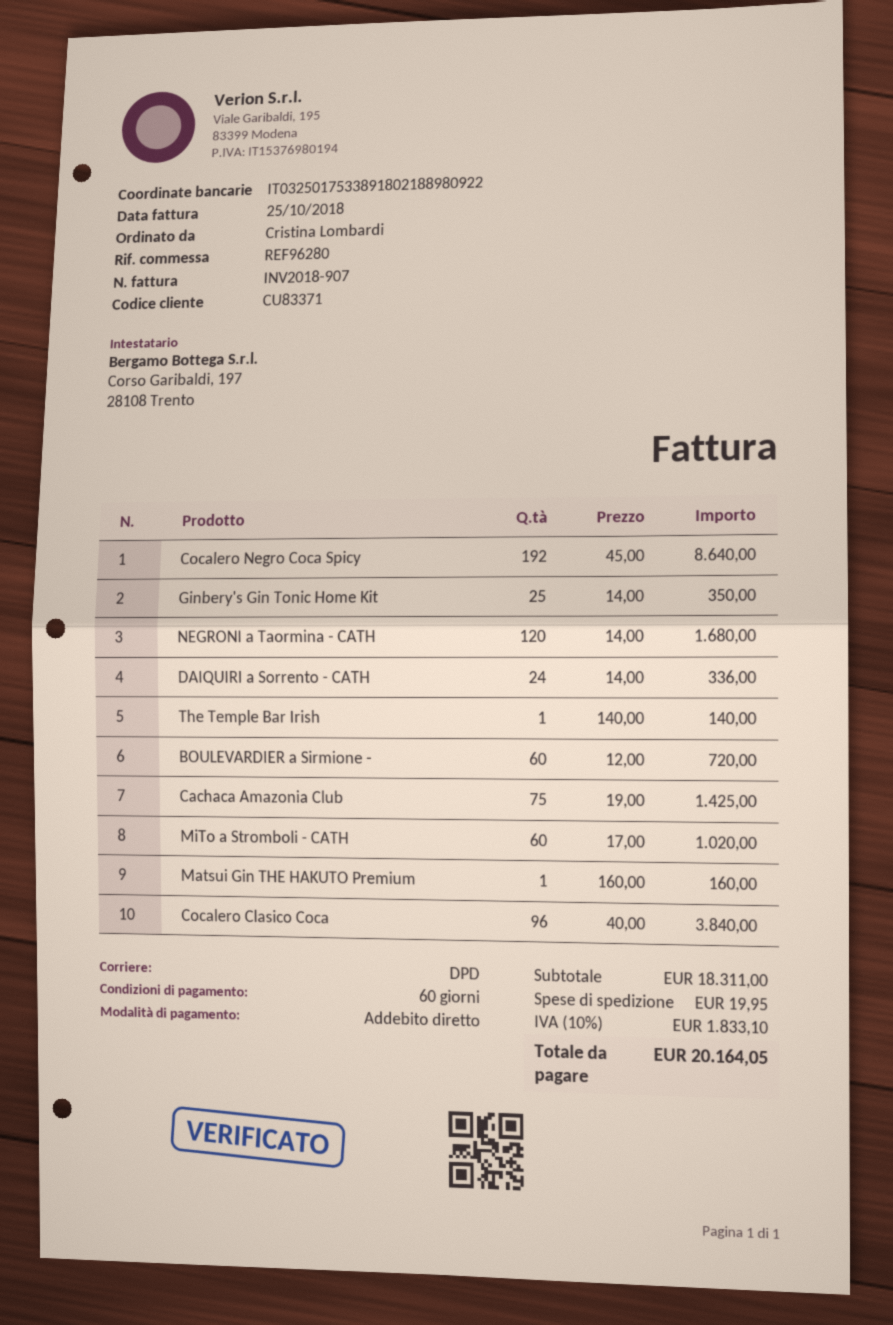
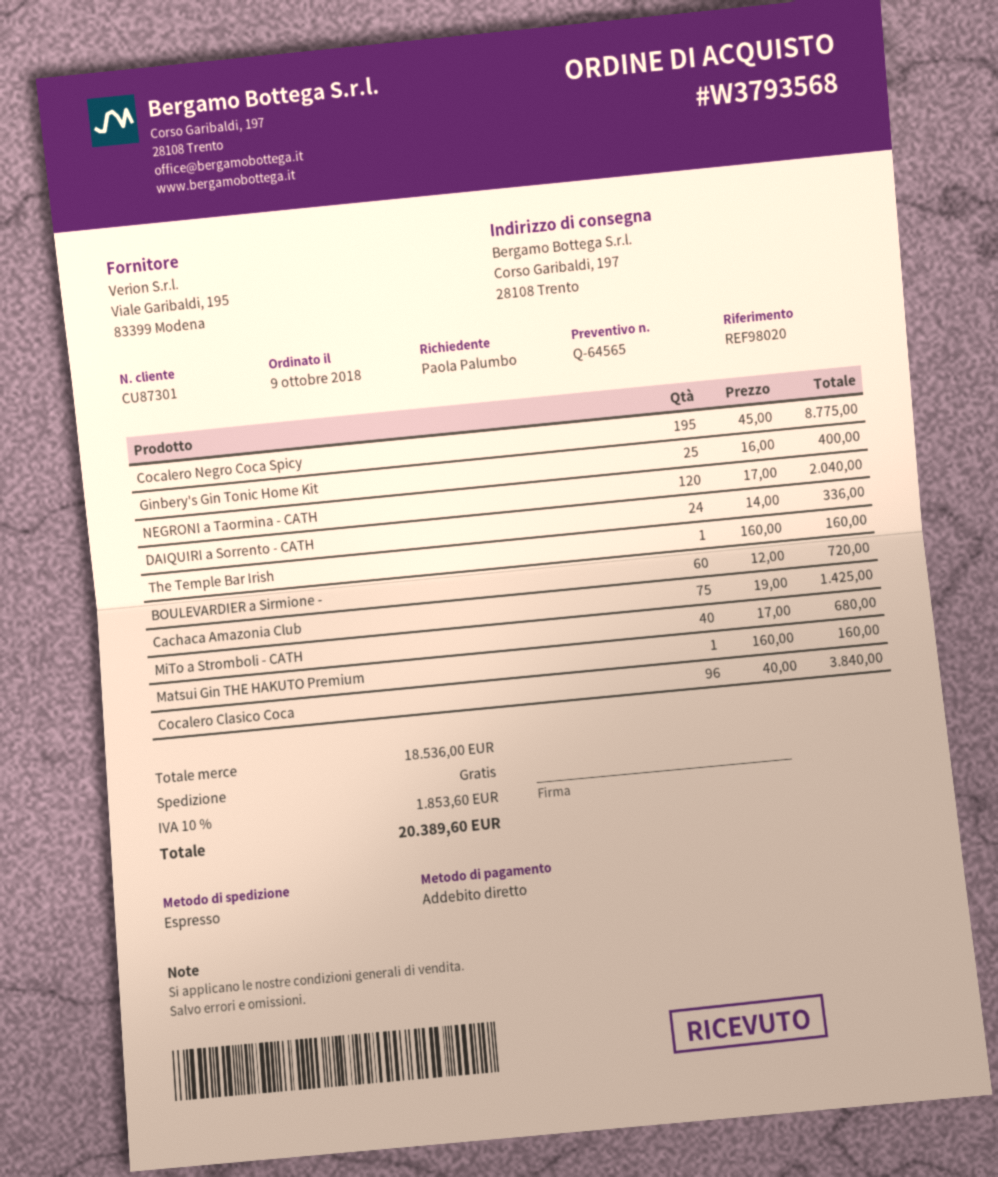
customer number: CU83371 -> CU87301
reference: REF96280 -> REF98020
ordered by: Cristina Lombardi -> Paola Palumbo
shipping method: DPD -> express
Cocalero Negro Coca Spicy: 192 x 45.00 = 8640.00 -> 195 x 45.00 = 8775.00
Ginbery's Gin Tonic Home Kit: 25 x 14.00 = 350.00 -> 25 x 16.00 = 400.00
NEGRONI a Taormina - CATH: 120 x 14.00 = 1680.00 -> 120 x 17.00 = 2040.00
The Temple Bar Irish: 1 x 140.00 = 140.00 -> 1 x 160.00 = 160.00
MiTo a Stromboli - CATH: 60 x 17.00 = 1020.00 -> 40 x 17.00 = 680.00
subtotal: 18311.00 -> 18536.00
shipping: 19.95 -> 0.00
tax: 10% = 1833.10 -> 10% = 1853.60
total: 20164.05 -> 20389.60

